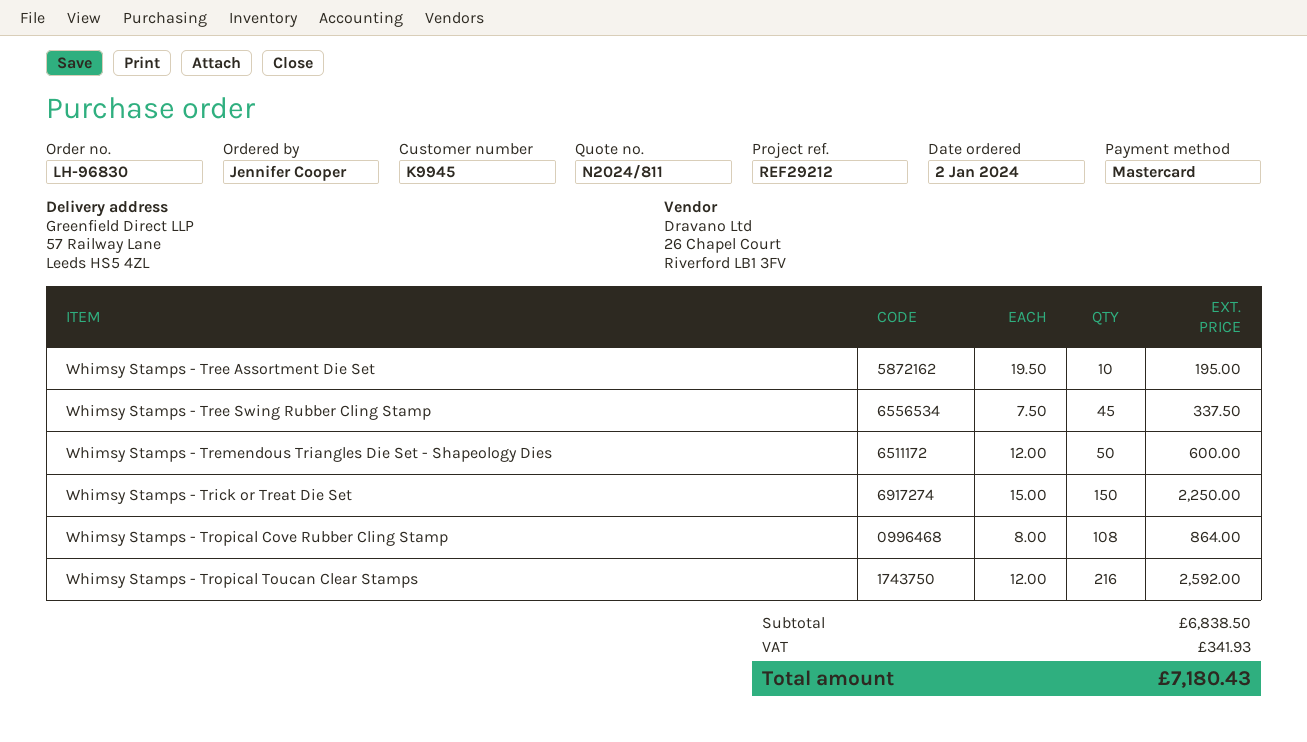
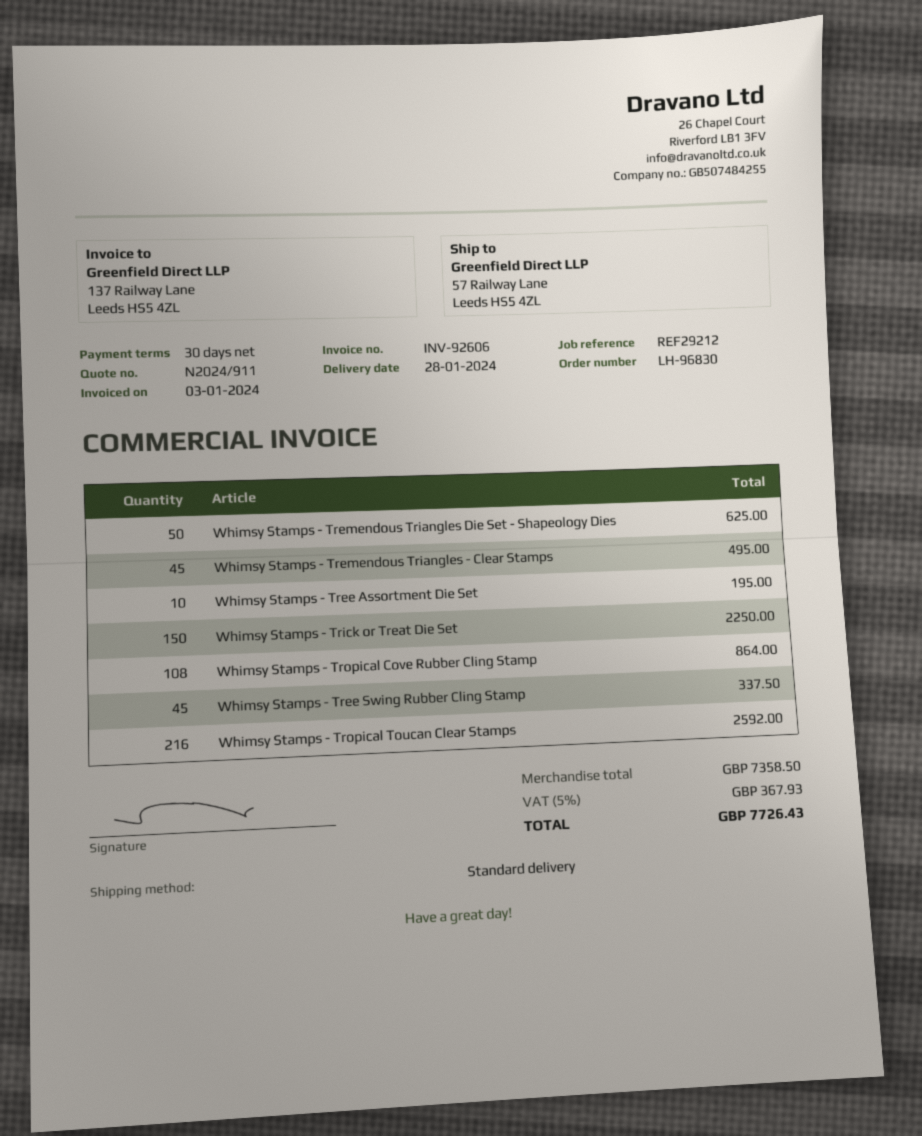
quote number: N2024/811 -> N2024/911
Whimsy Stamps - Tremendous Triangles Die Set - Shapeology Dies: 50 for 600.00 -> 50 for 625.00
Whimsy Stamps - Tremendous Triangles - Clear Stamps: none -> 45 for 495.00
subtotal: 6838.50 -> 7358.50
tax: 341.93 -> 367.93
total: 7180.43 -> 7726.43

